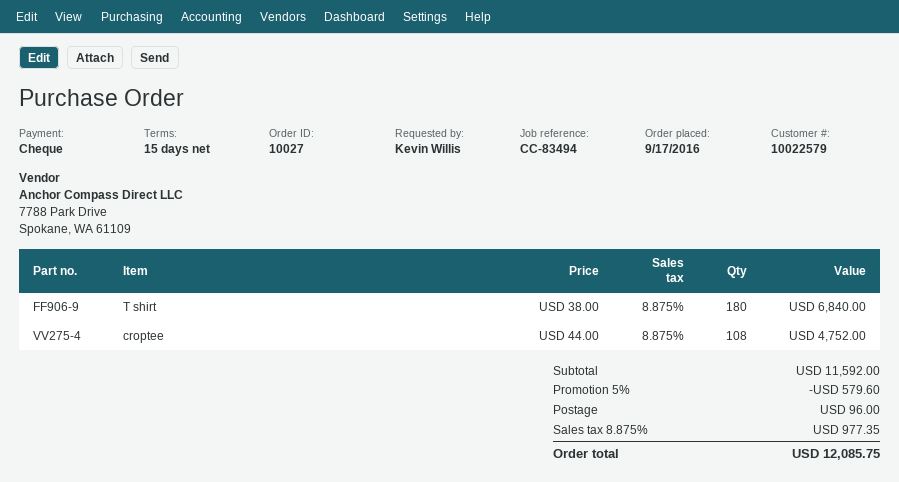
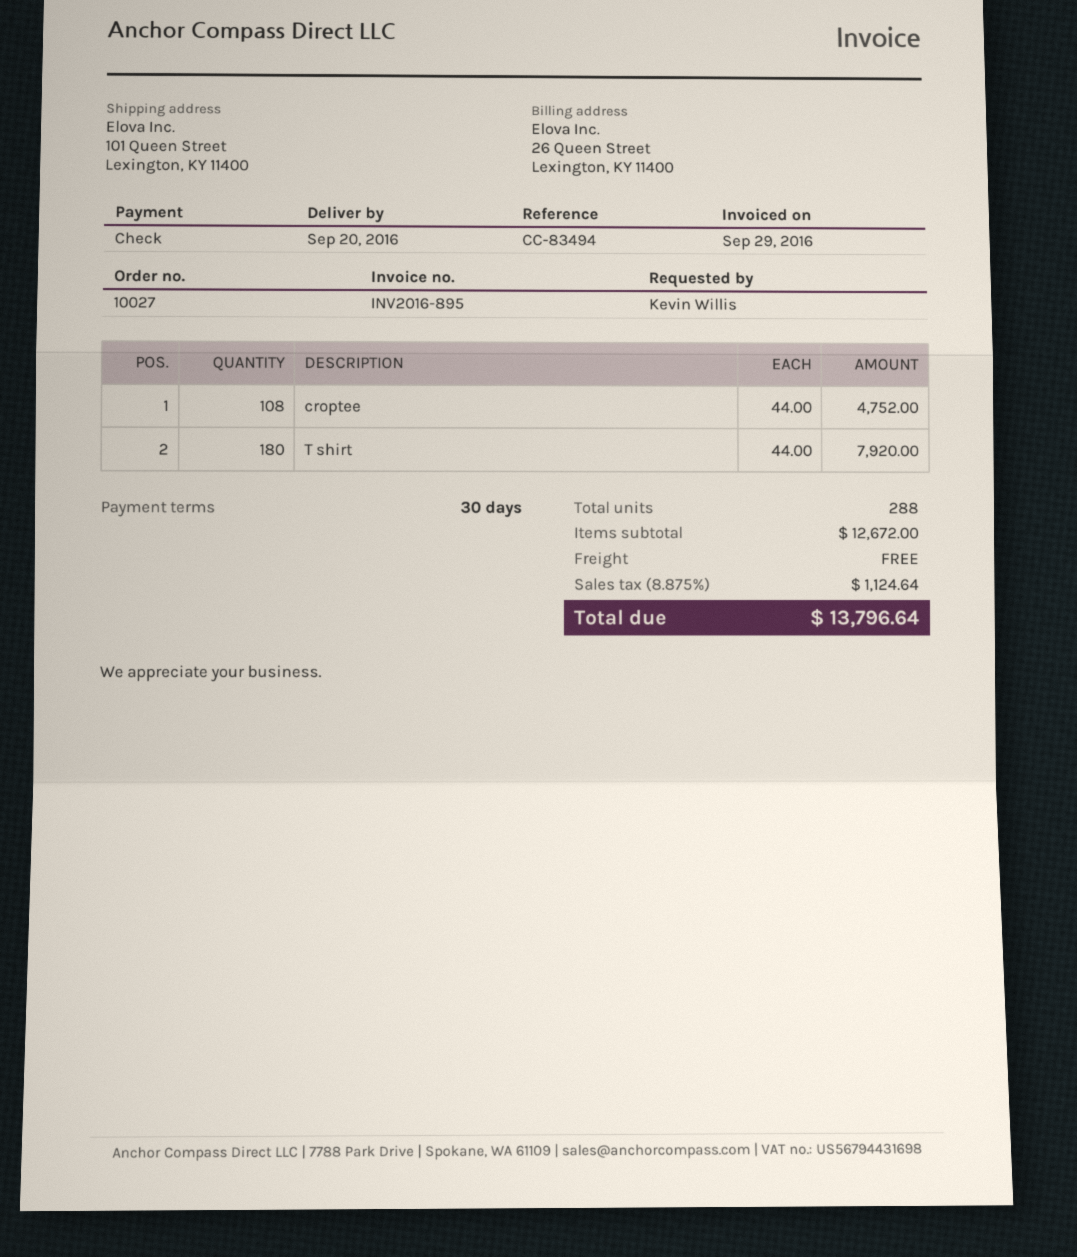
payment terms: 15 days -> 30 days
T shirt: 180 x 38.00 = 6840.00 -> 180 x 44.00 = 7920.00
subtotal: 11592.00 -> 12672.00
discount: 5% = 579.60 -> none
shipping: 96.00 -> 0.00
tax: 8.875% = 977.35 -> 8.875% = 1124.64
total: 12085.75 -> 13796.64

